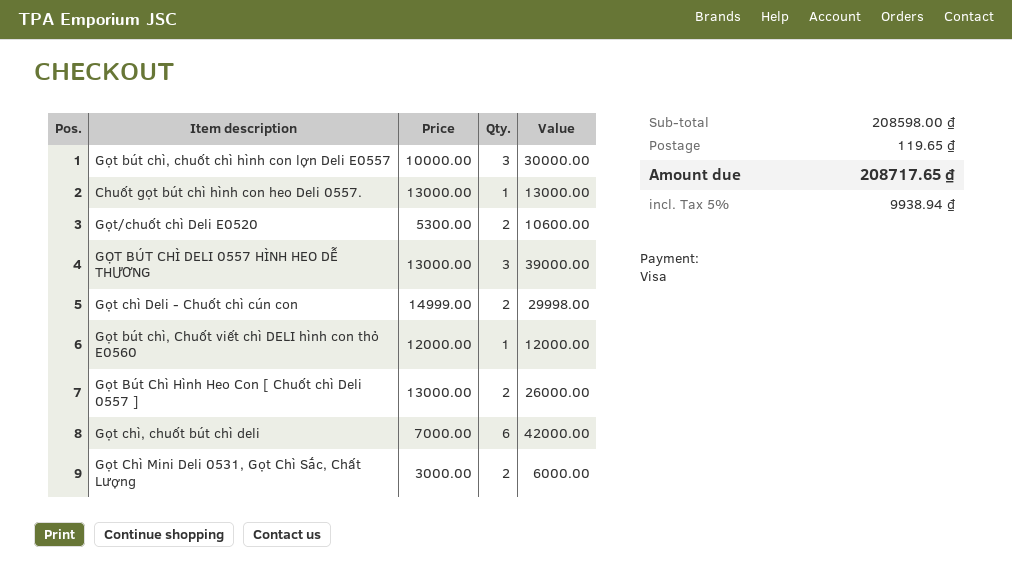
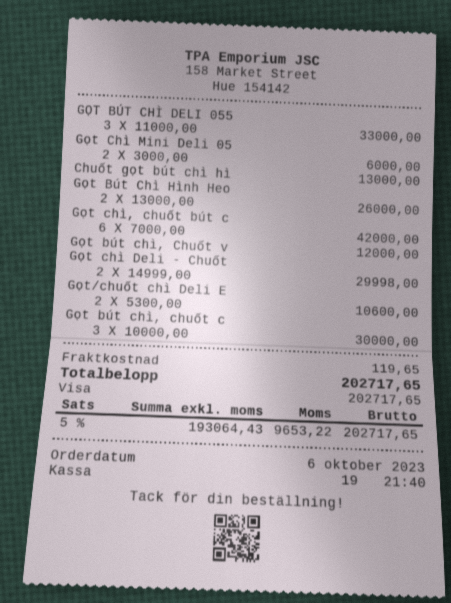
GỌT BÚT CHÌ DELI 0557 HÌNH HEO DỄ THƯƠNG: 3 x 13000.00 = 39000.00 -> 3 x 11000.00 = 33000.00
tax: 5% = 9938.94 -> 5% = 9653.22
total: 208717.65 -> 202717.65

